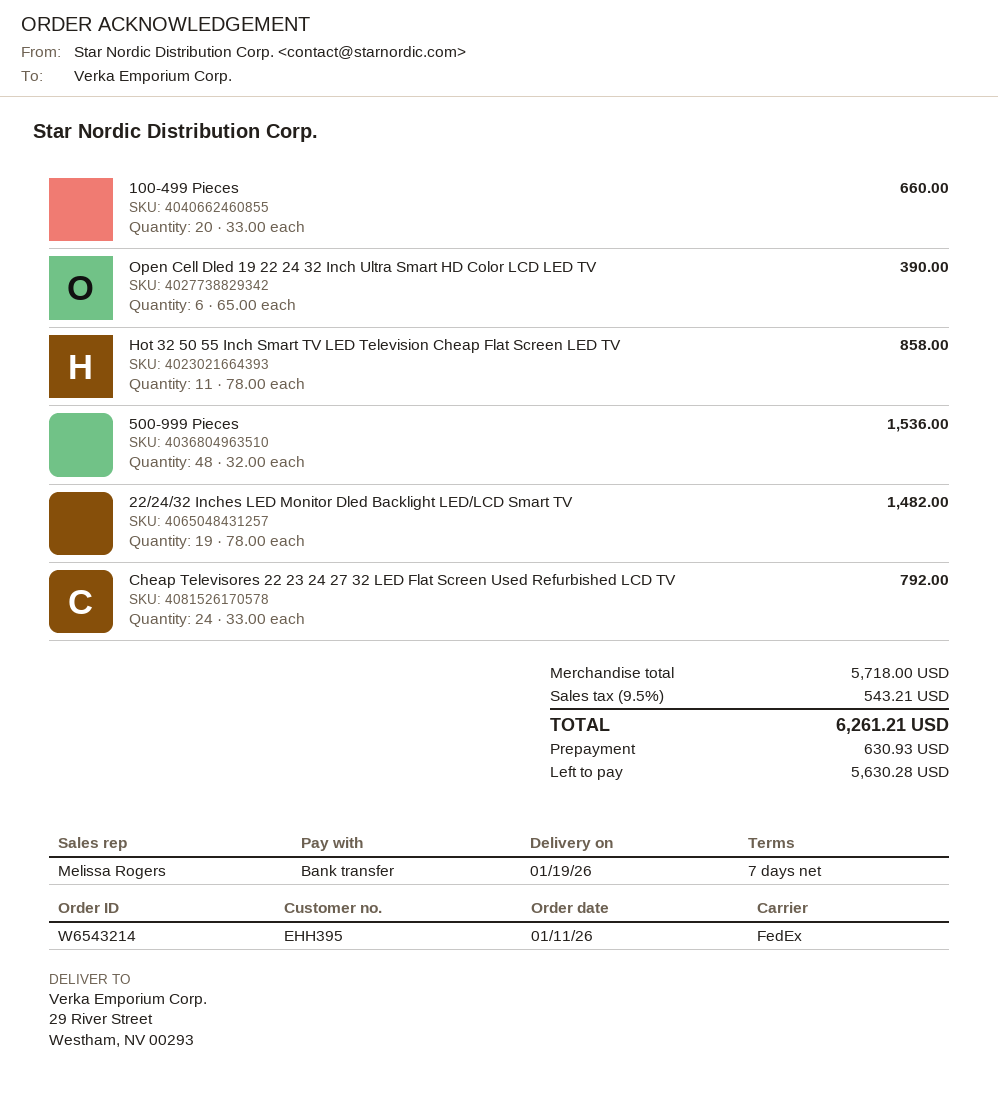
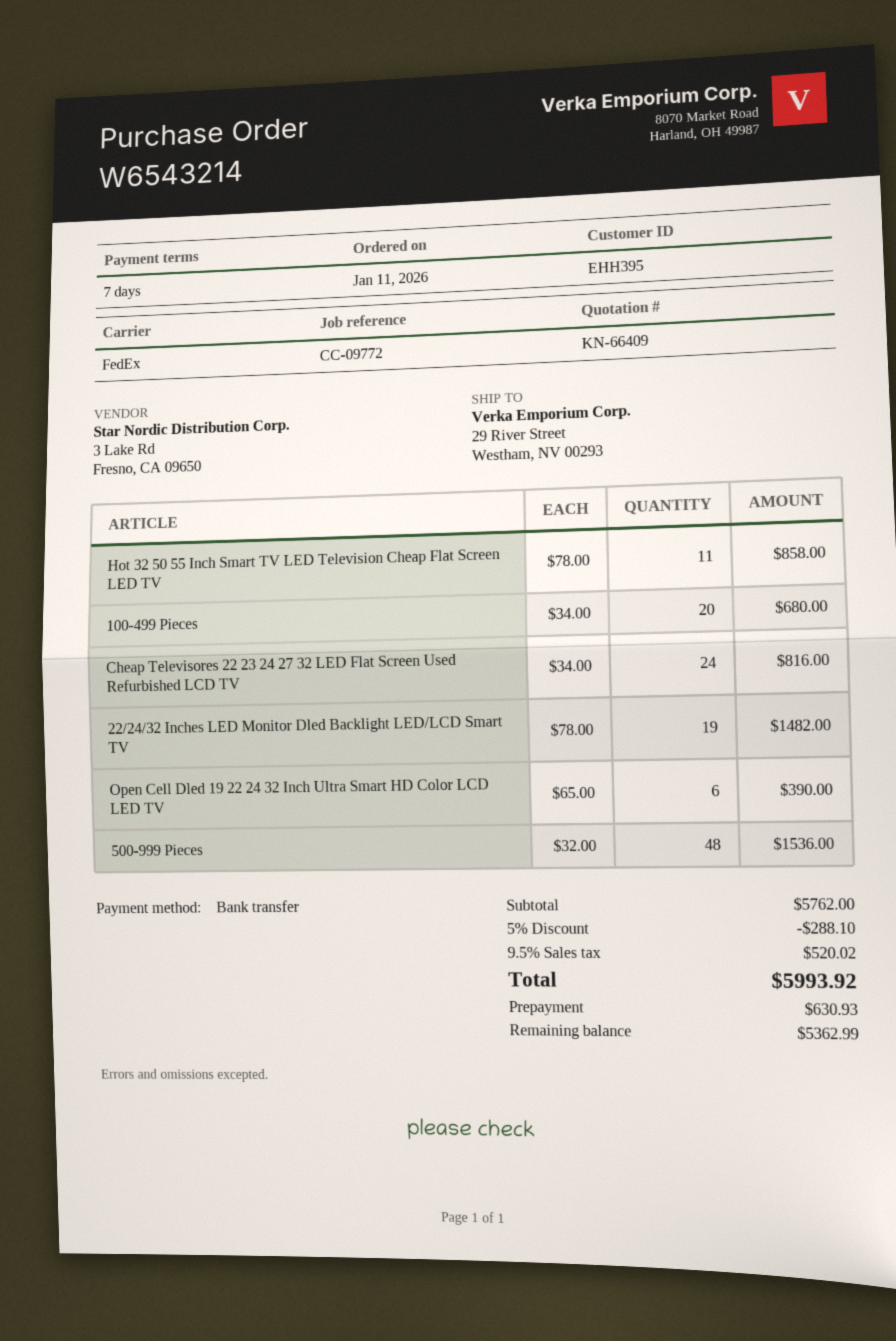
100-499 Pieces: 20 x 33.00 = 660.00 -> 20 x 34.00 = 680.00
Cheap Televisores 22 23 24 27 32 LED Flat Screen Used Refurbished LCD TV: 24 x 33.00 = 792.00 -> 24 x 34.00 = 816.00
subtotal: 5718.00 -> 5762.00
discount: none -> 5% = 288.10
tax: 9.5% = 543.21 -> 9.5% = 520.02
total: 6261.21 -> 5993.92
balance: 5630.28 -> 5362.99

